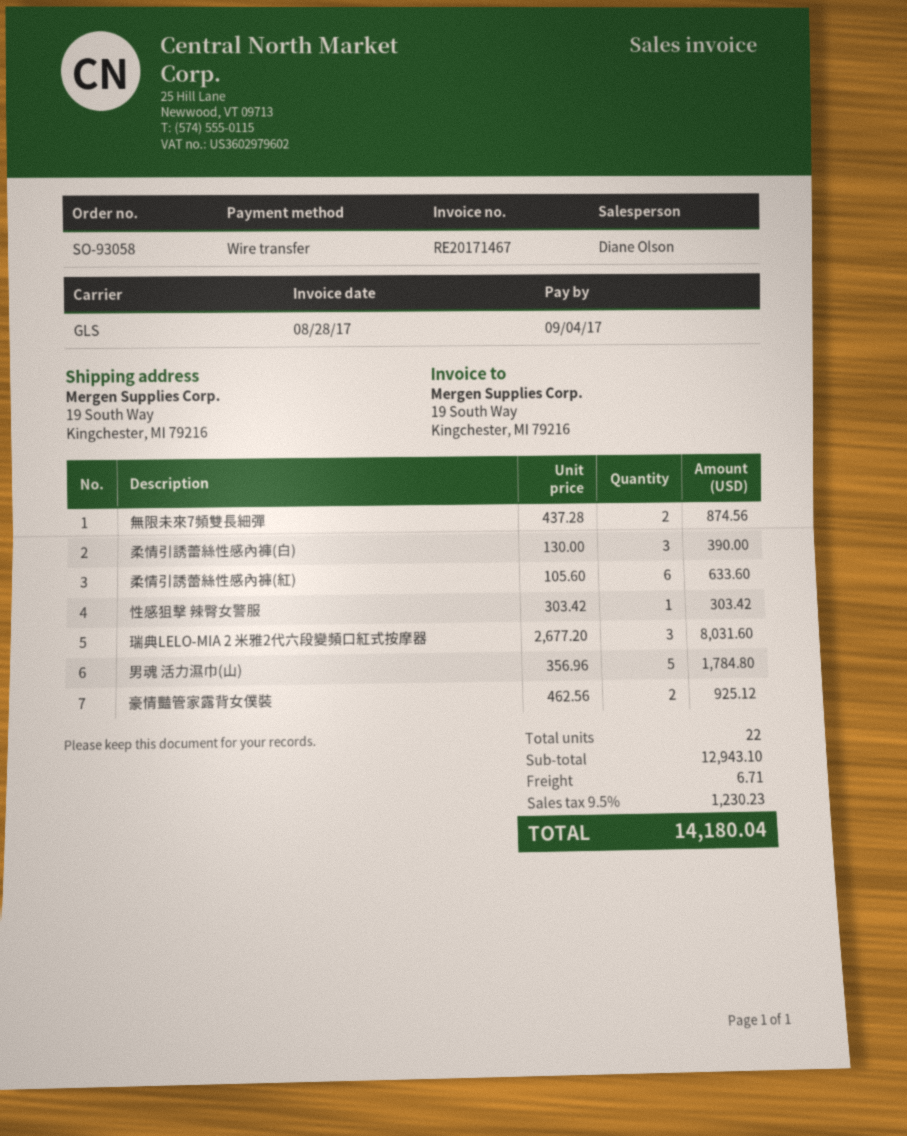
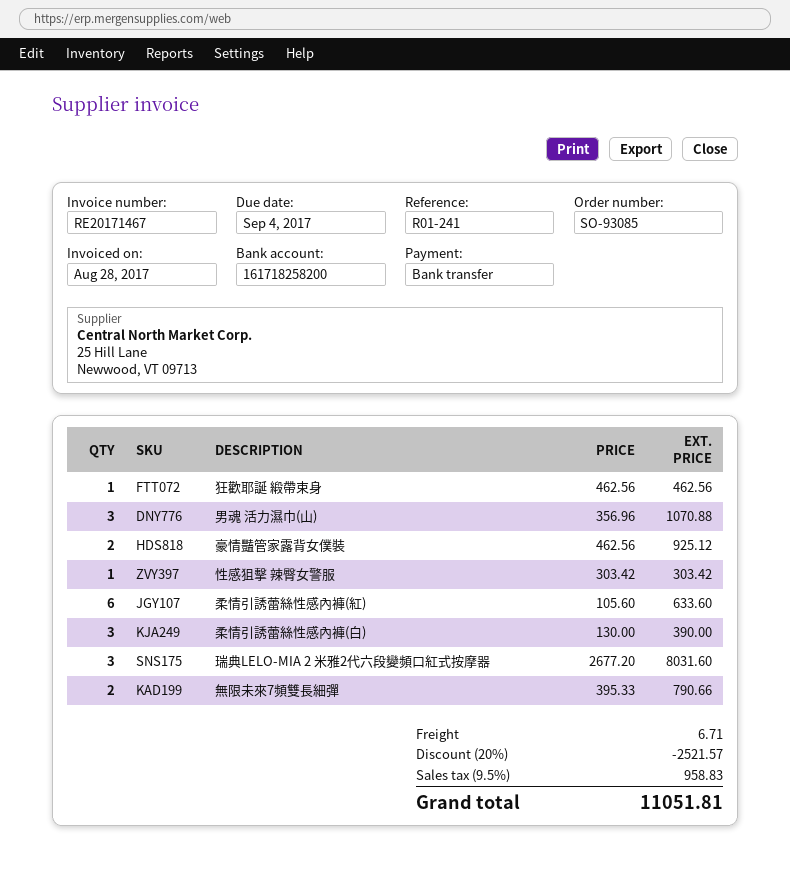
order number: SO-93058 -> SO-93085
無限未來7頻雙長細彈: 2 x 437.28 = 874.56 -> 2 x 395.33 = 790.66
男魂 活力濕巾(山): 5 x 356.96 = 1784.80 -> 3 x 356.96 = 1070.88
狂歡耶誕 緞帶束身: none -> 1 x 462.56 = 462.56
discount: none -> 20% = 2521.57
tax: 9.5% = 1230.23 -> 9.5% = 958.83
total: 14180.04 -> 11051.81

